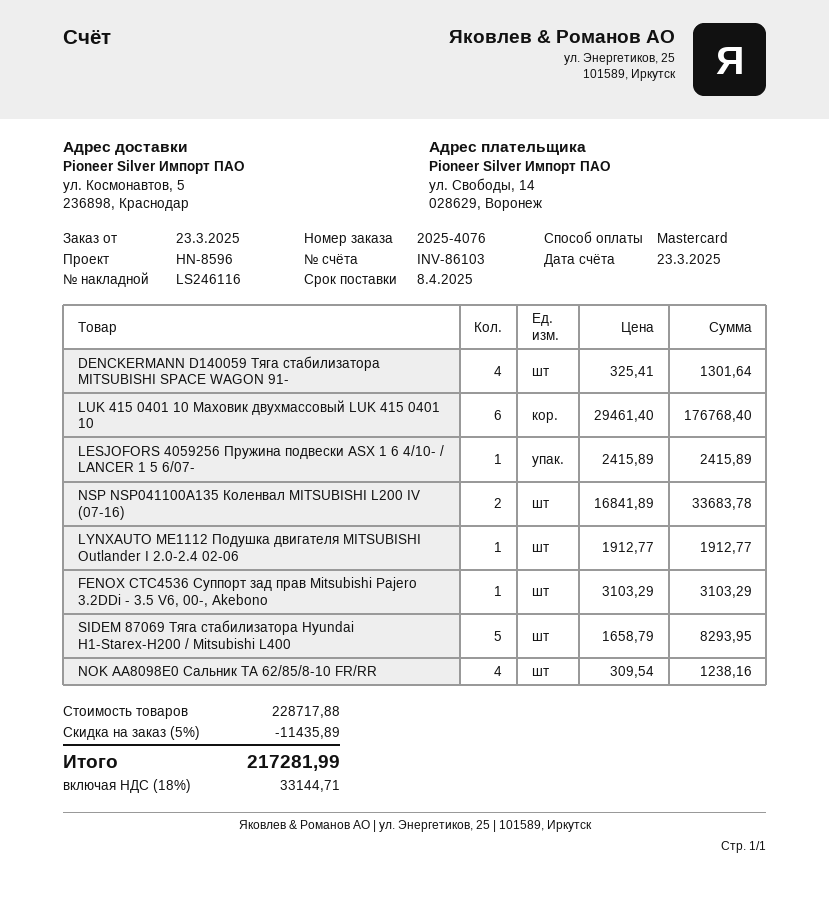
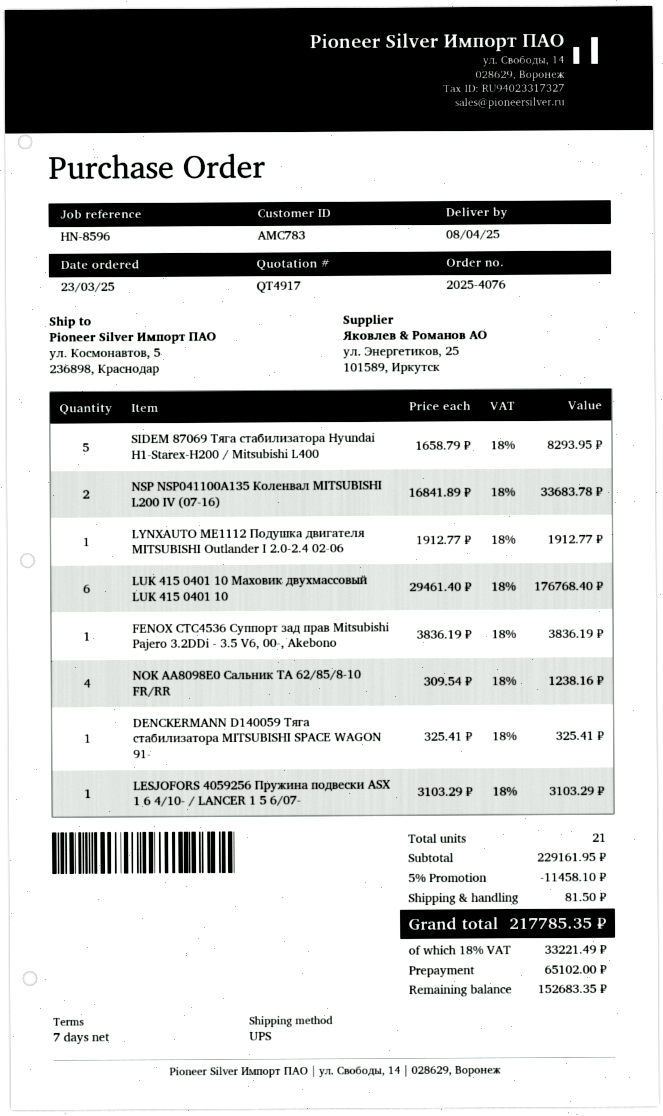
DENCKERMANN D140059 Тяга стабилизатора MITSUBISHI SPACE WAGON 91-: 4 x 325.41 = 1301.64 -> 1 x 325.41 = 325.41
LESJOFORS 4059256 Пружина подвески ASX 1 6 4/10- / LANCER 1 5 6/07-: 1 x 2415.89 = 2415.89 -> 1 x 3103.29 = 3103.29
FENOX CTC4536 Суппорт зад прав Mitsubishi Pajero 3.2DDi - 3.5 V6, 00-, Akebono: 1 x 3103.29 = 3103.29 -> 1 x 3836.19 = 3836.19
subtotal: 228717.88 -> 229161.95
discount: 5% = 11435.89 -> 5% = 11458.10
shipping: none -> 81.50
tax: 18% = 33144.71 -> 18% = 33221.49
total: 217281.99 -> 217785.35

